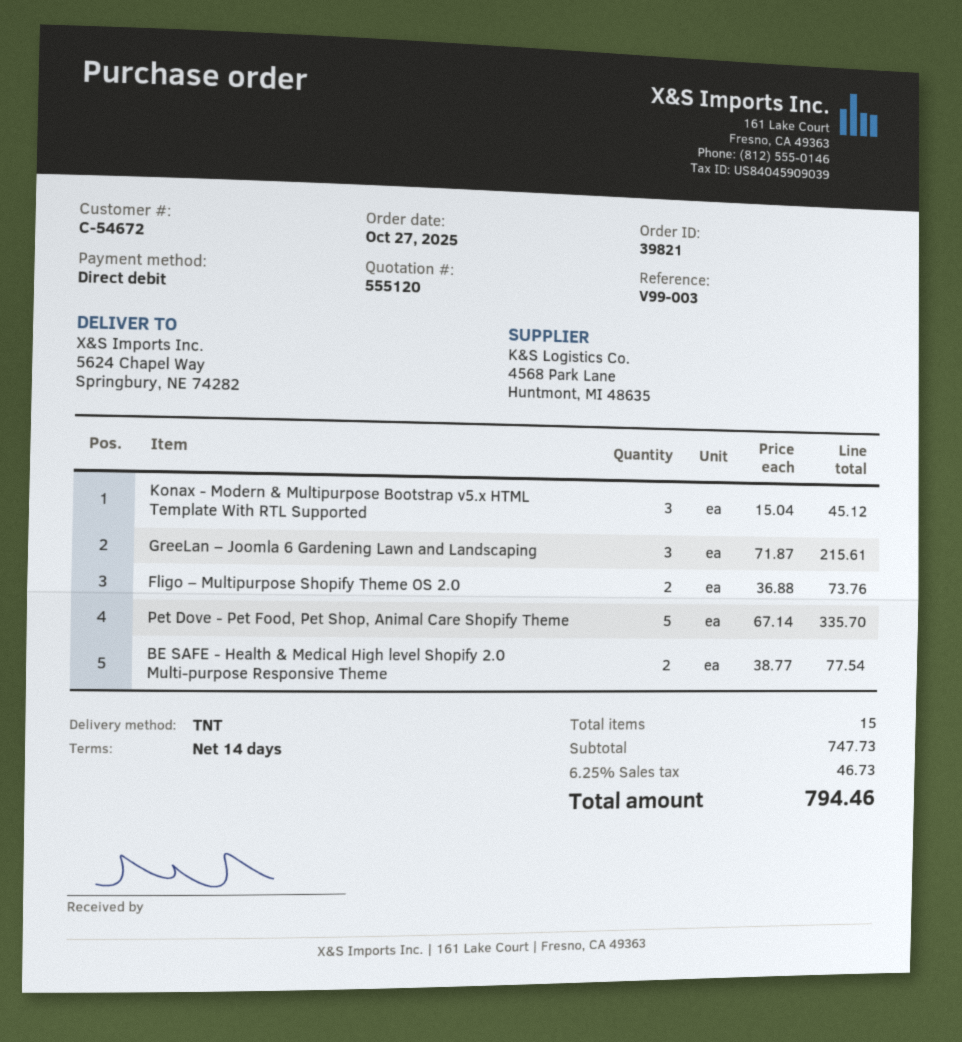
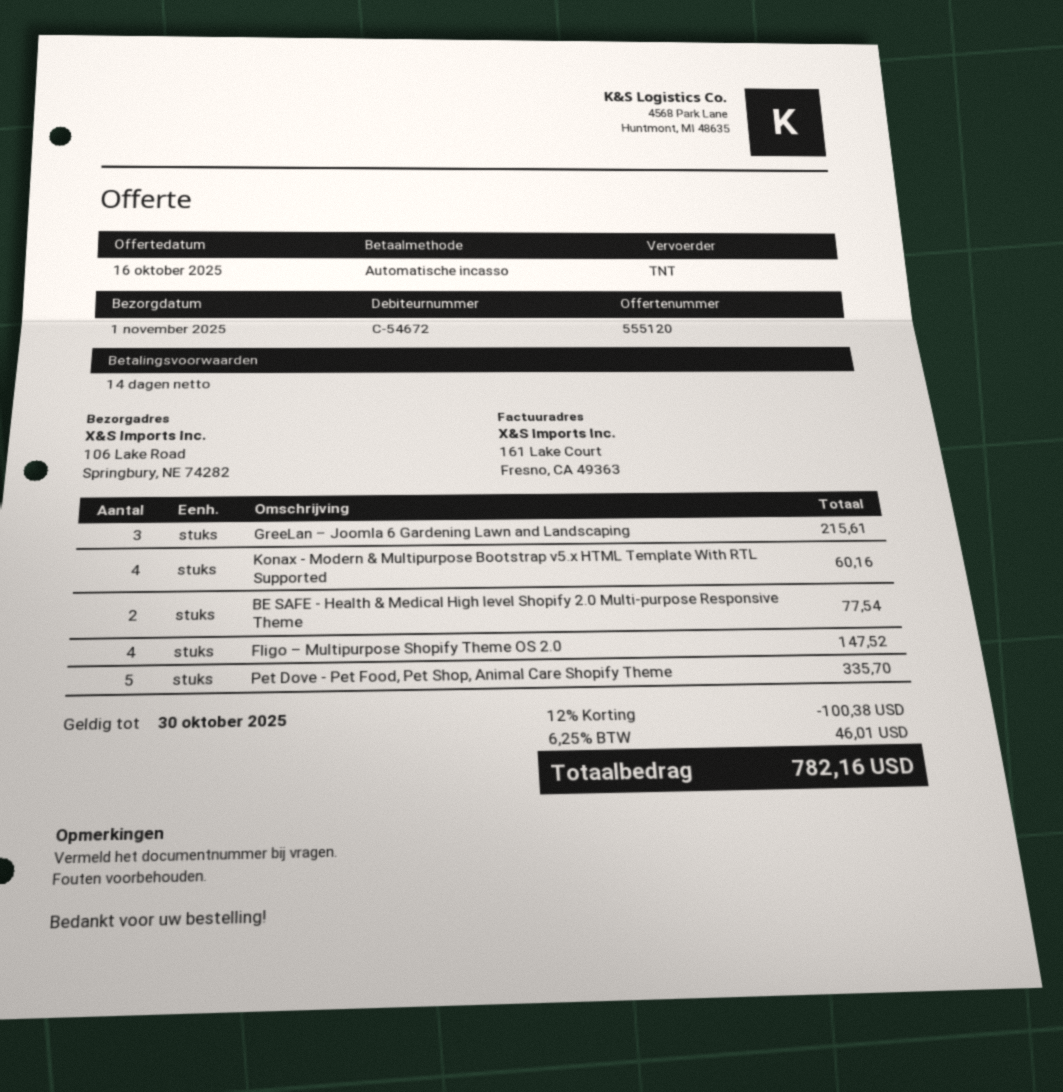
ship to: 5624 Chapel Way, Springbury, NE 74282 -> 106 Lake Road, Springbury, NE 74282
Konax - Modern & Multipurpose Bootstrap v5.x HTML Template With RTL Supported: 3 for 45.12 -> 4 for 60.16
Fligo – Multipurpose Shopify Theme OS 2.0: 2 for 73.76 -> 4 for 147.52
discount: none -> 12% = 100.38
tax: 6.25% = 46.73 -> 6.25% = 46.01
total: 794.46 -> 782.16

